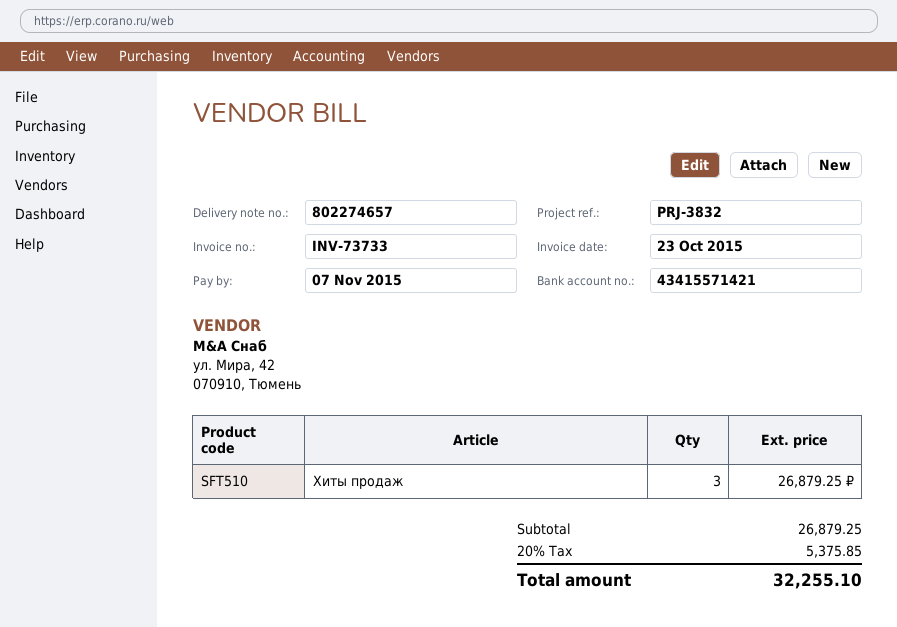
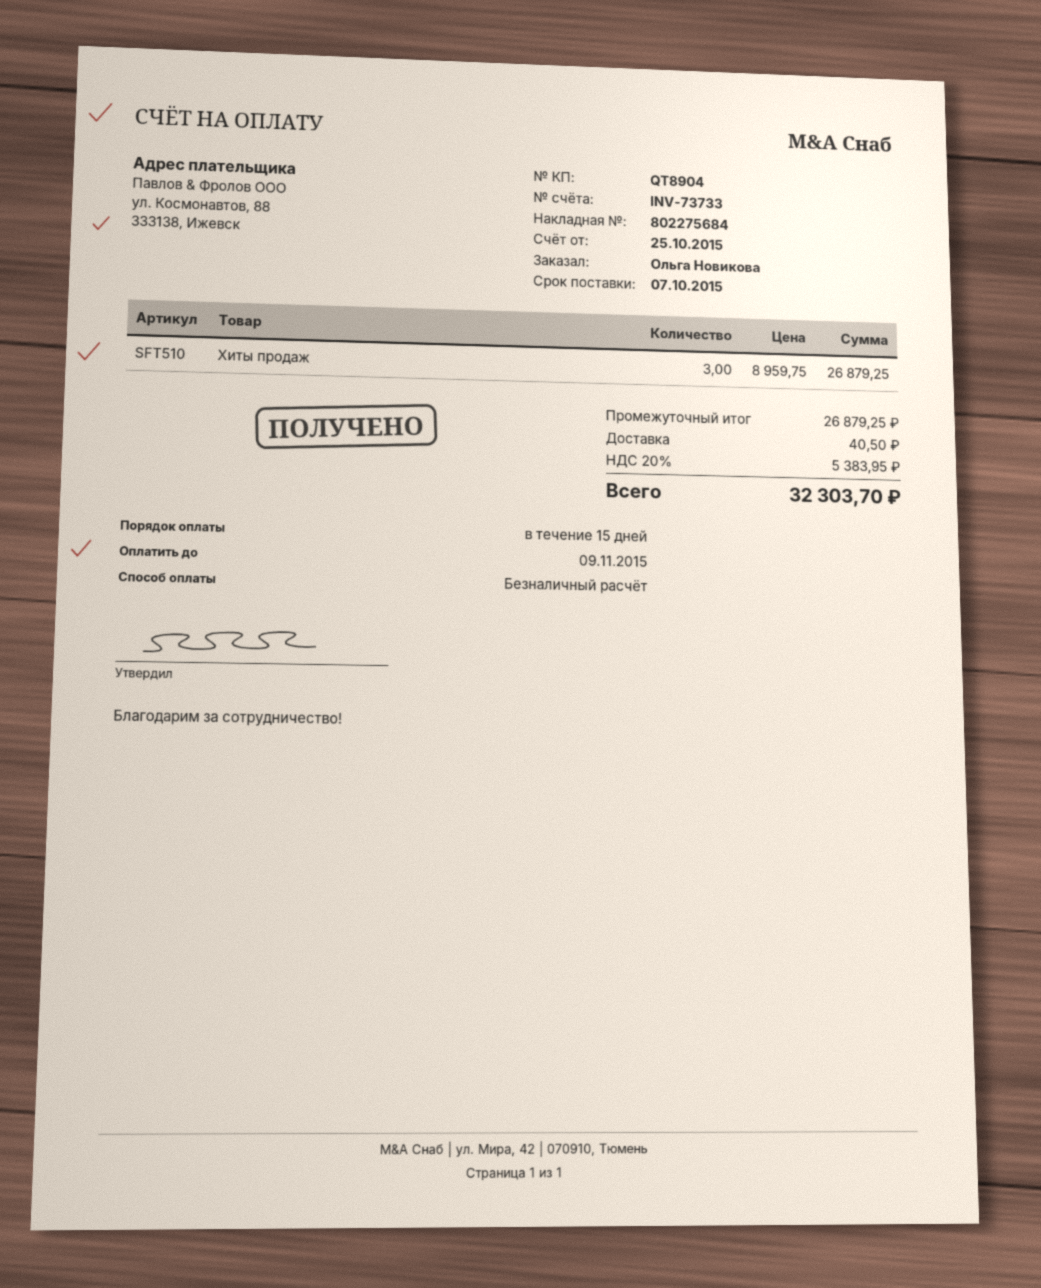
delivery note number: 802274657 -> 802275684
invoice date: 2015-10-23 -> 2015-10-25
due date: 2015-11-07 -> 2015-11-09
shipping: none -> 40.50
tax: 20% = 5375.85 -> 20% = 5383.95
total: 32255.10 -> 32303.70

